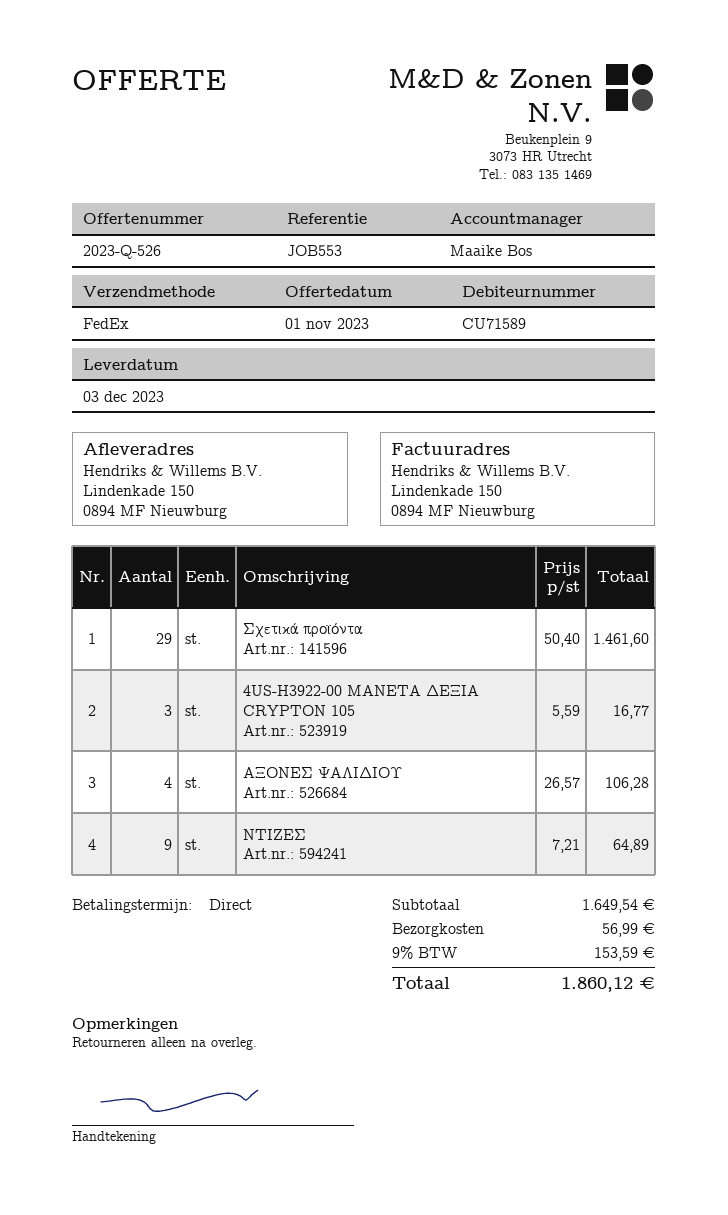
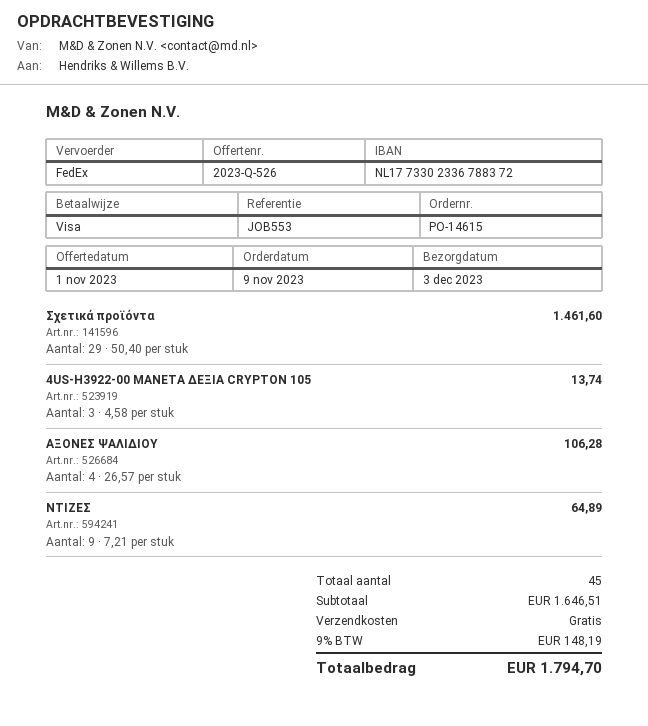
4US-H3922-00 ΜΑΝΕΤΑ ΔΕΞΙΑ CRYPTON 105: 3 x 5.59 = 16.77 -> 3 x 4.58 = 13.74
subtotal: 1649.54 -> 1646.51
shipping: 56.99 -> 0.00
tax: 9% = 153.59 -> 9% = 148.19
total: 1860.12 -> 1794.70

